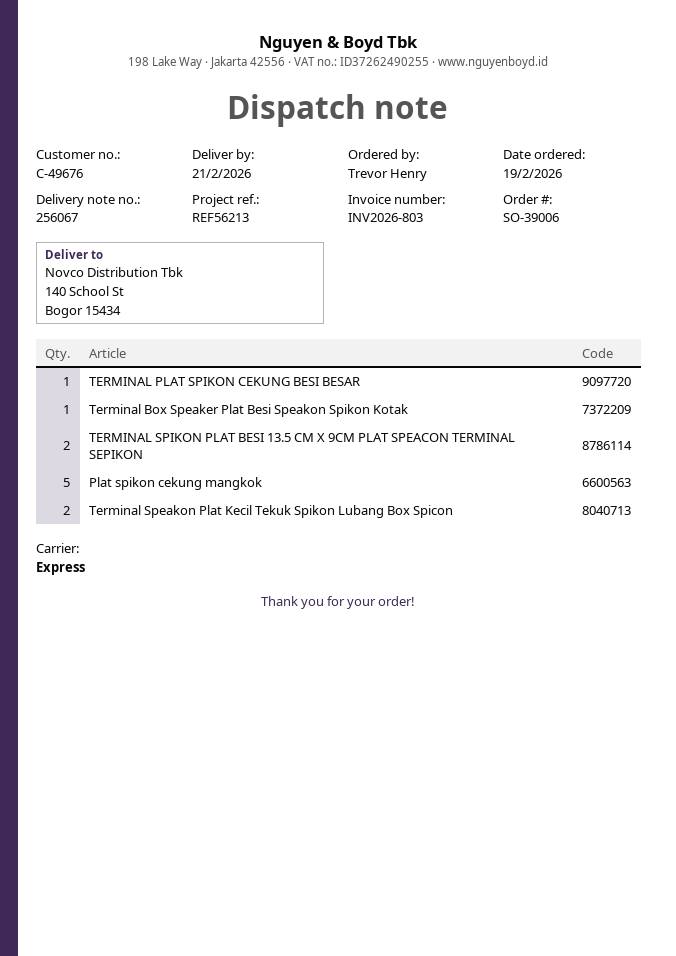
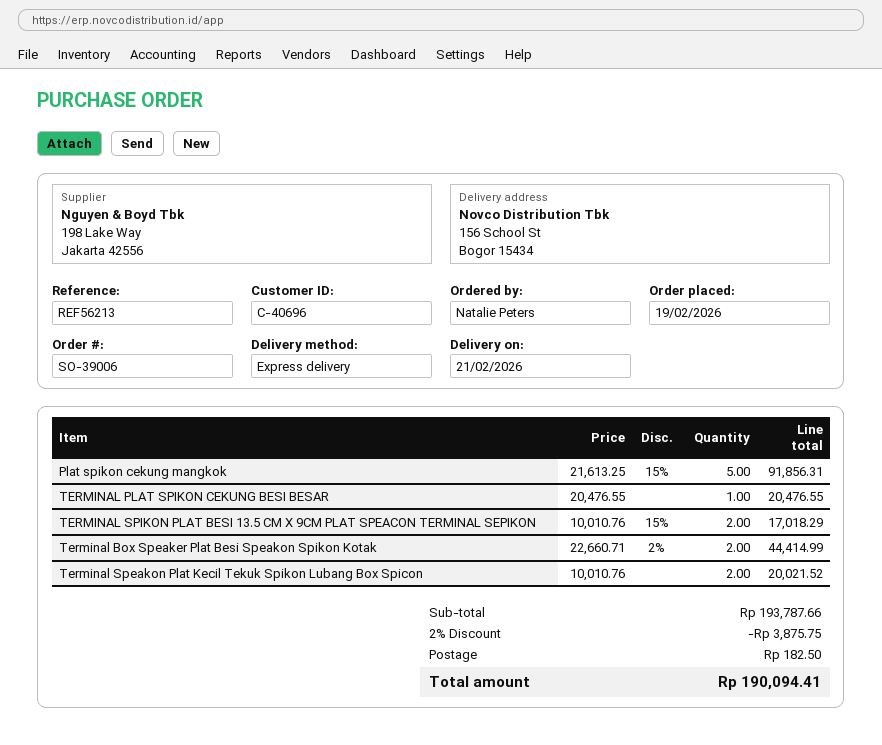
customer number: C-49676 -> C-40696
ordered by: Trevor Henry -> Natalie Peters
ship to: 140 School St, Bogor 15434 -> 156 School St, Bogor 15434
Terminal Box Speaker Plat Besi Speakon Spikon Kotak: 1 -> 2

